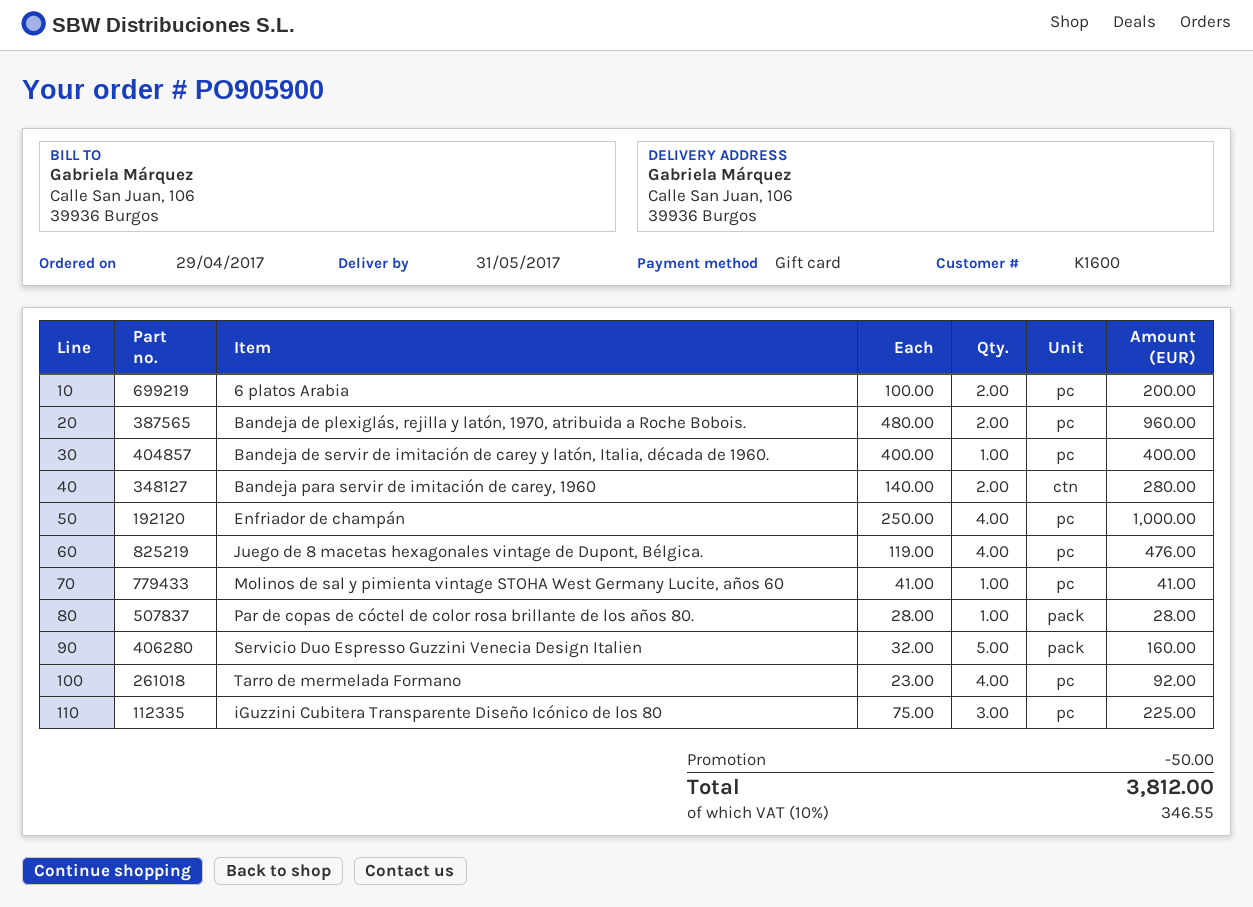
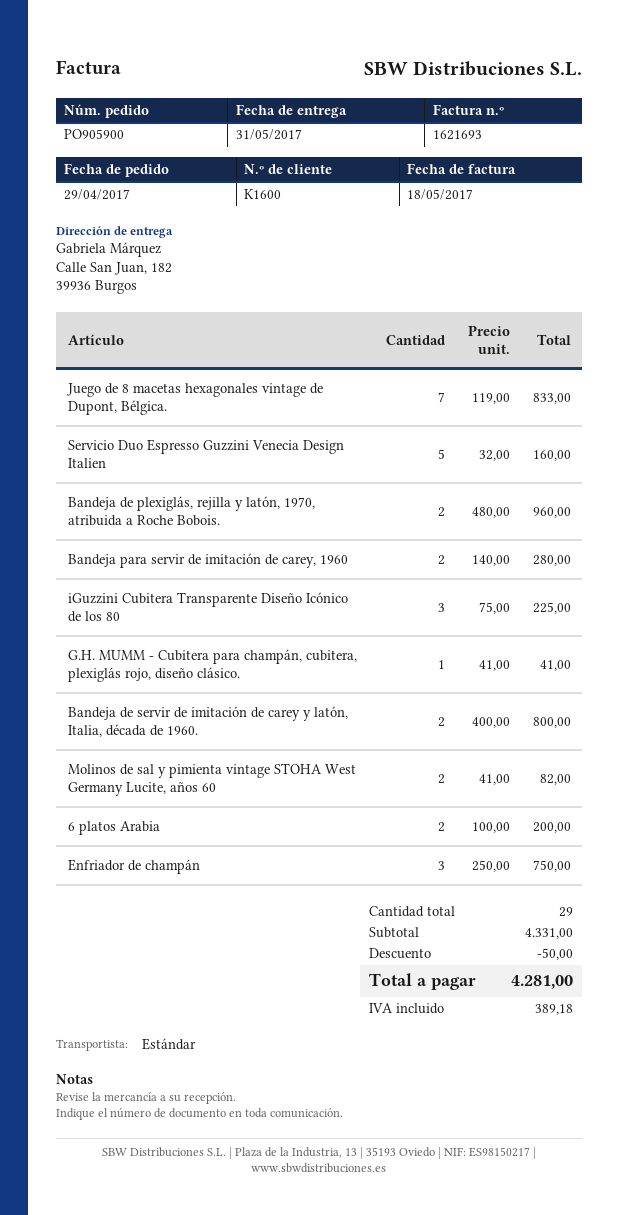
ship to: Calle San Juan, 106, 39936 Burgos -> Calle San Juan, 182, 39936 Burgos
Bandeja de servir de imitación de carey y latón, Italia, década de 1960.: 1 x 400.00 = 400.00 -> 2 x 400.00 = 800.00
Enfriador de champán: 4 x 250.00 = 1000.00 -> 3 x 250.00 = 750.00
Juego de 8 macetas hexagonales vintage de Dupont, Bélgica.: 4 x 119.00 = 476.00 -> 7 x 119.00 = 833.00
Molinos de sal y pimienta vintage STOHA West Germany Lucite, años 60: 1 x 41.00 = 41.00 -> 2 x 41.00 = 82.00
Par de copas de cóctel de color rosa brillante de los años 80.: 1 x 28.00 = 28.00 -> none
Tarro de mermelada Formano: 4 x 23.00 = 92.00 -> none
G.H. MUMM - Cubitera para champán, cubitera, plexiglás rojo, diseño clásico.: none -> 1 x 41.00 = 41.00
tax: 346.55 -> 389.18
total: 3812.00 -> 4281.00

